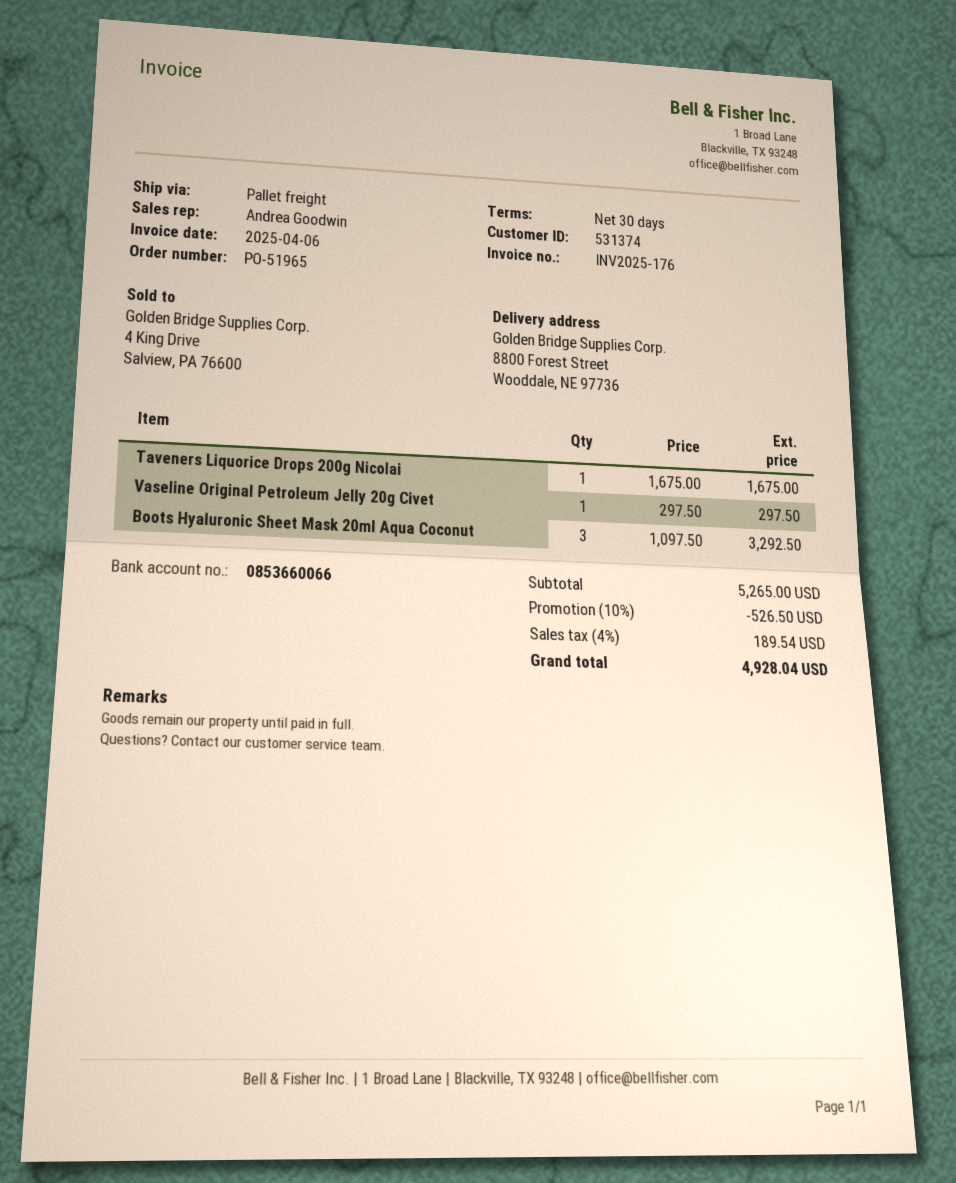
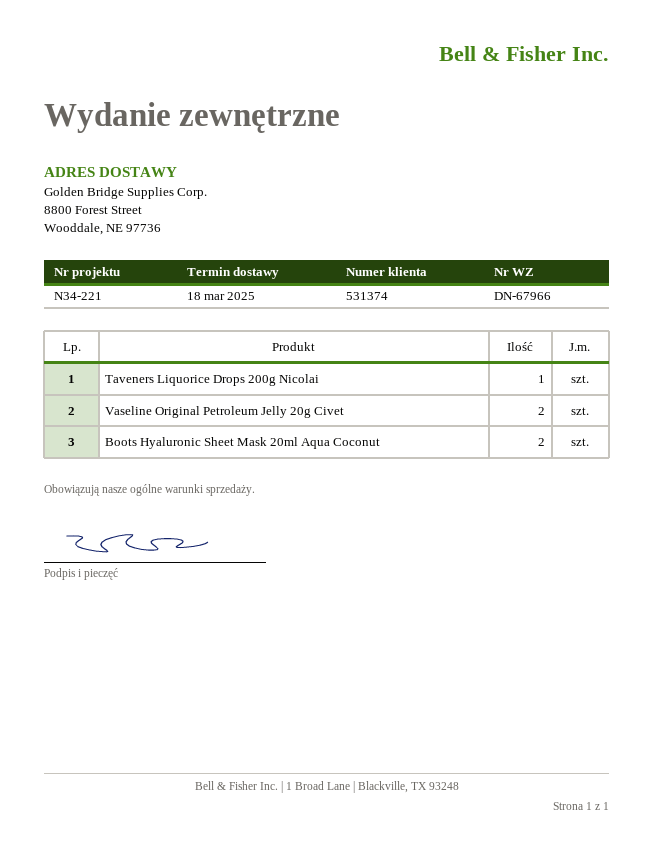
Vaseline Original Petroleum Jelly 20g Civet: 1 -> 2
Boots Hyaluronic Sheet Mask 20ml Aqua Coconut: 3 -> 2

